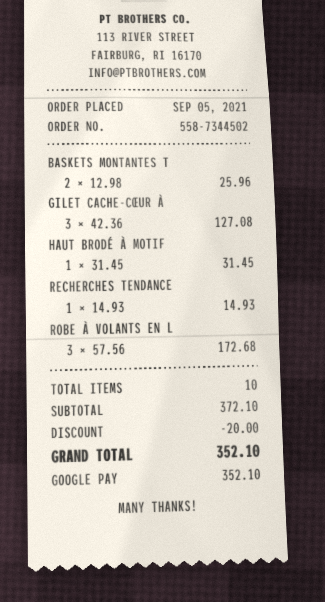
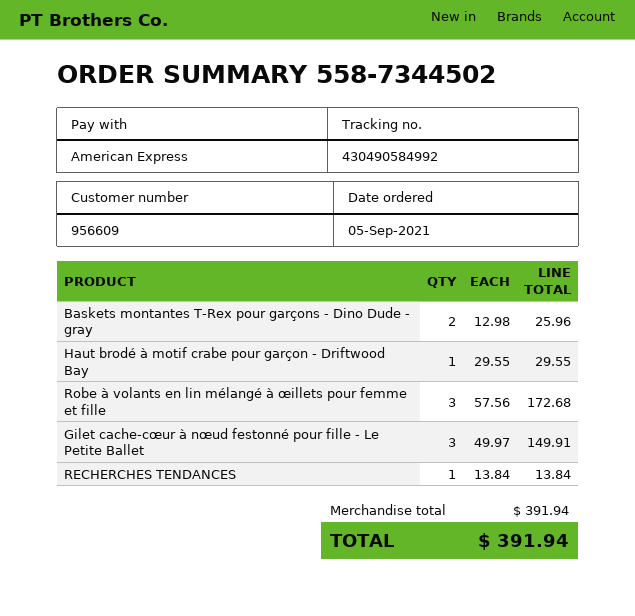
payment method: Google Pay -> American Express
GILET CACHE-CŒUR À: 3 x 42.36 = 127.08 -> 3 x 49.97 = 149.91
HAUT BRODÉ À MOTIF: 1 x 31.45 = 31.45 -> 1 x 29.55 = 29.55
RECHERCHES TENDANCE: 1 x 14.93 = 14.93 -> 1 x 13.84 = 13.84
subtotal: 372.10 -> 391.94
discount: 20.00 -> none
total: 352.10 -> 391.94

